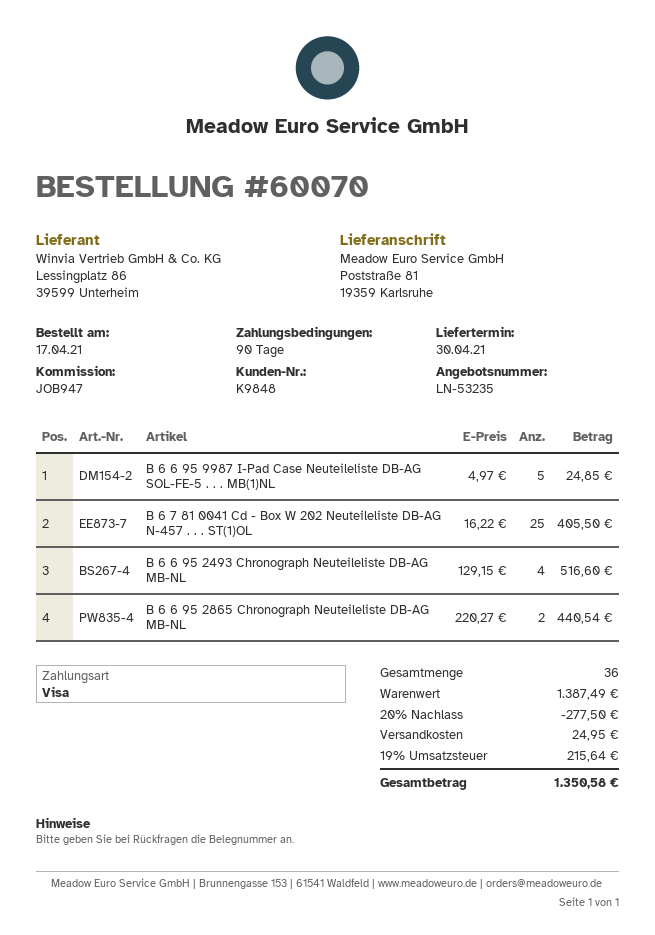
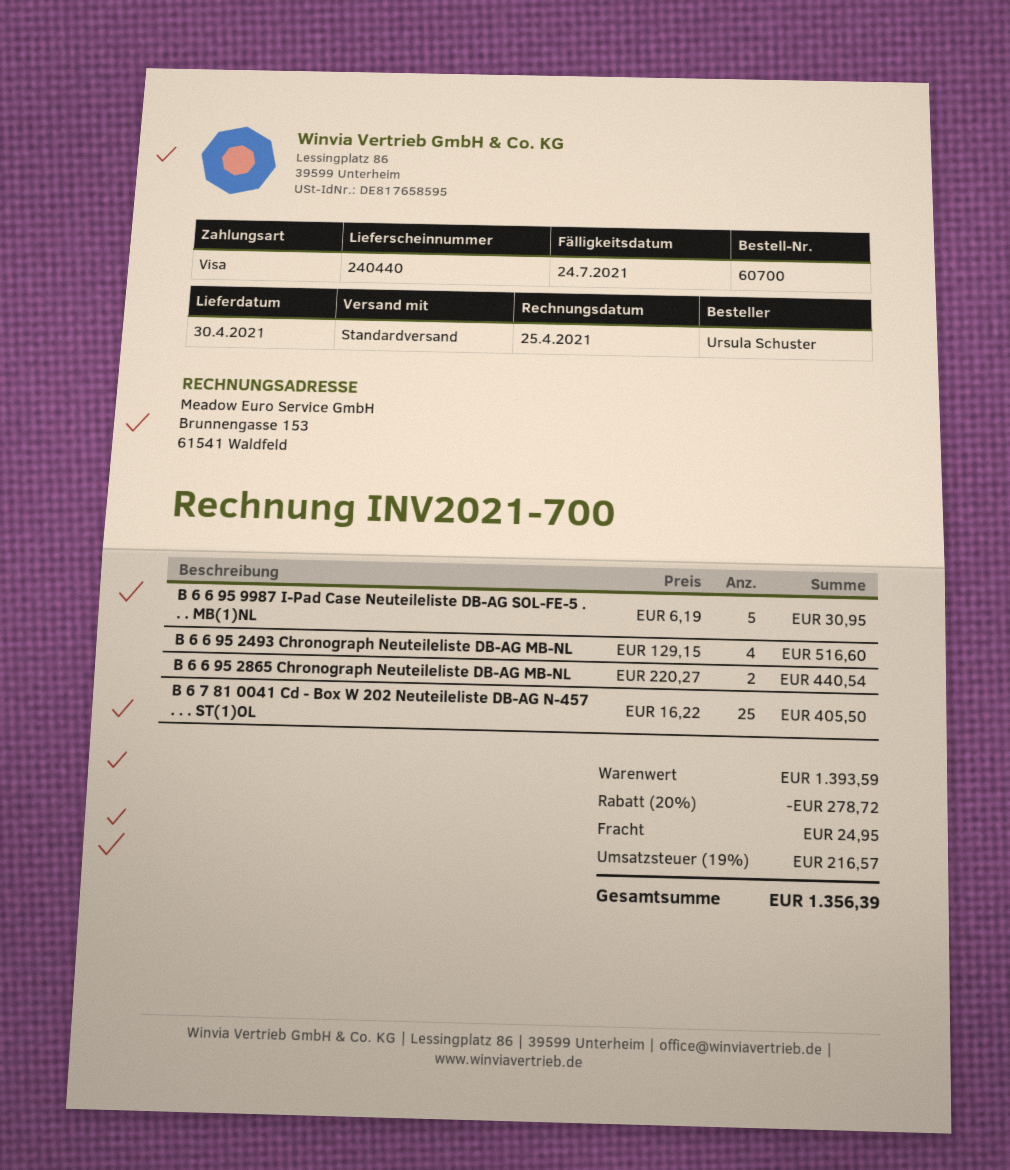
order number: 60070 -> 60700
B 6 6 95 9987 I-Pad Case Neuteileliste DB-AG SOL-FE-5 . . . MB(1)NL: 5 x 4.97 = 24.85 -> 5 x 6.19 = 30.95
subtotal: 1387.49 -> 1393.59
discount: 20% = 277.50 -> 20% = 278.72
tax: 19% = 215.64 -> 19% = 216.57
total: 1350.58 -> 1356.39

